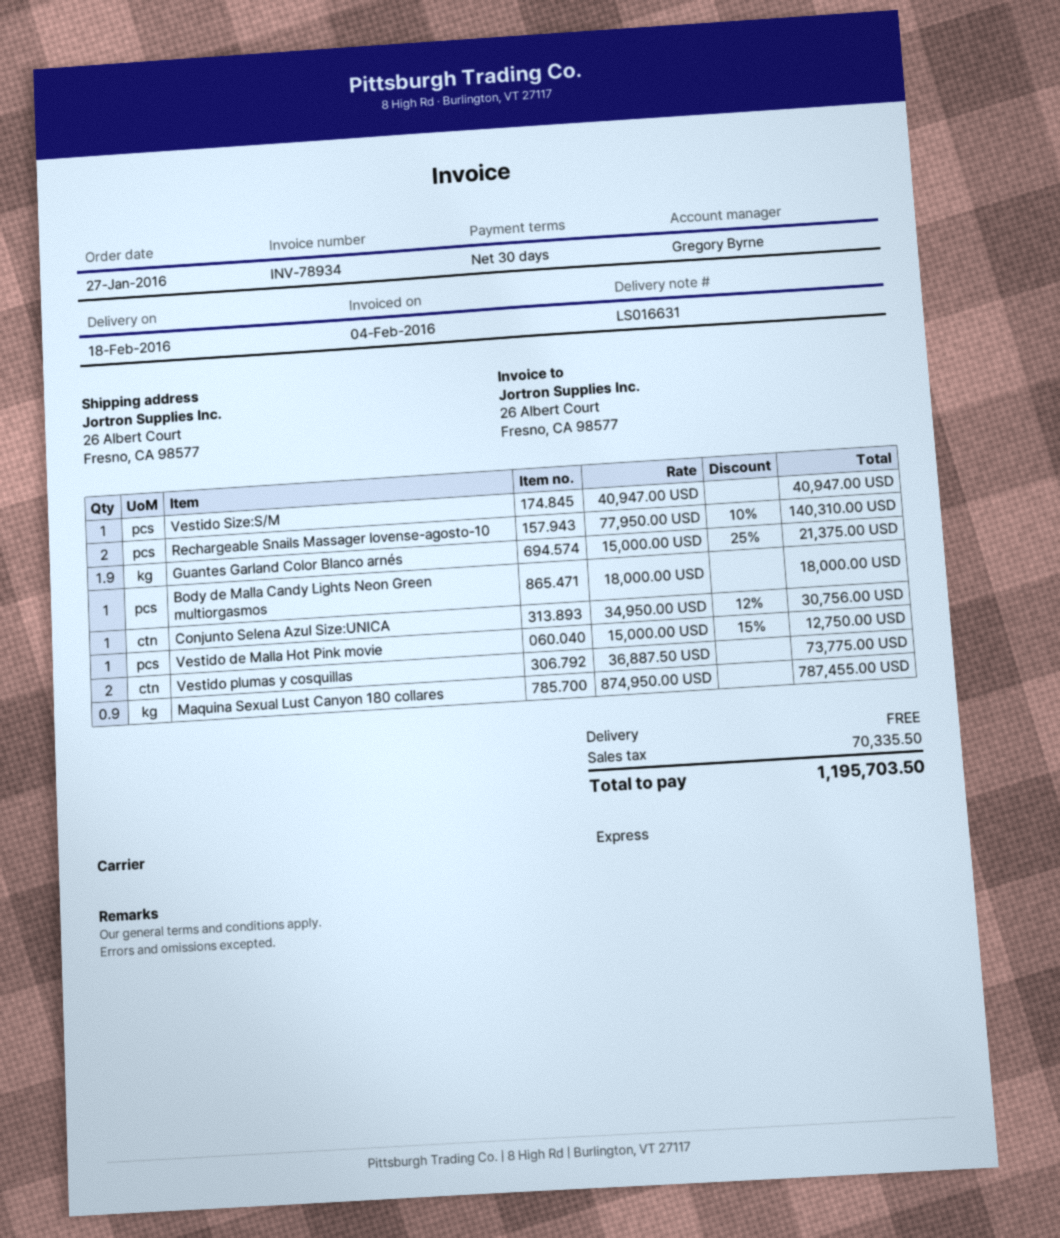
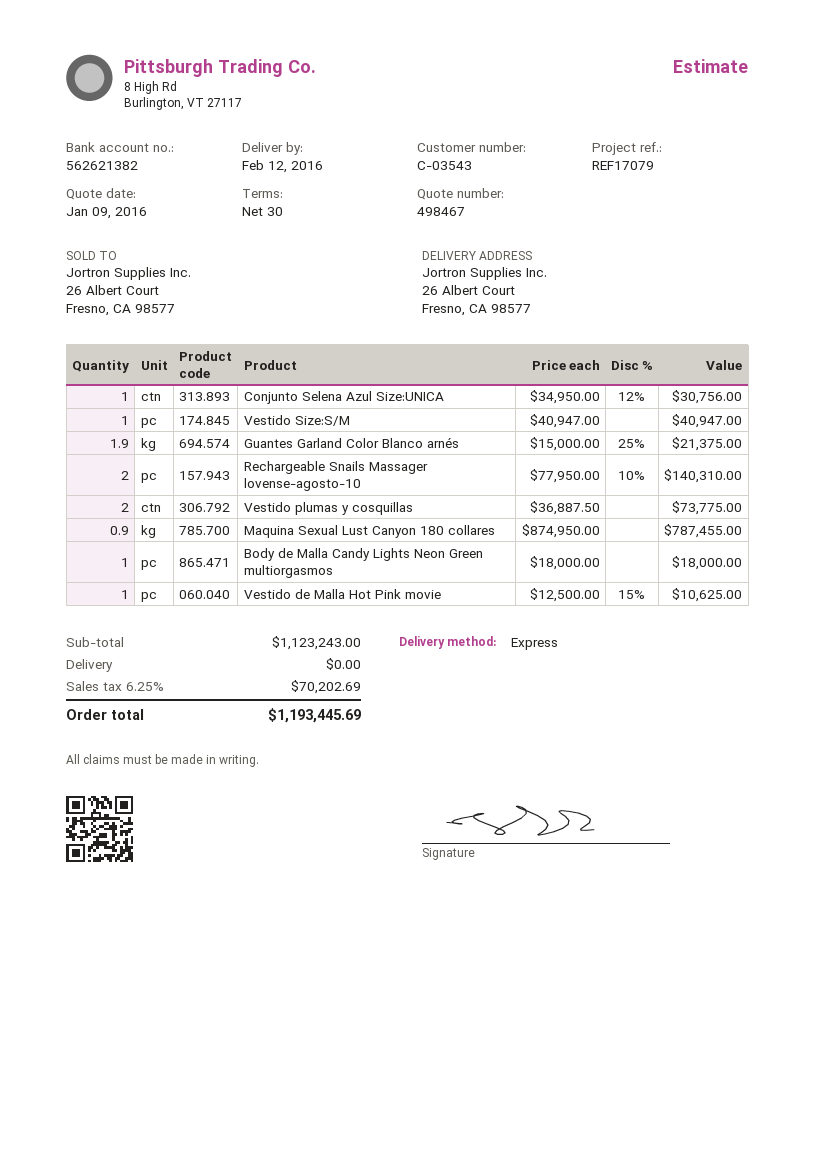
delivery date: 2016-02-18 -> 2016-02-12
Vestido de Malla Hot Pink movie: 1 x 15000.00 - 15% = 12750.00 -> 1 x 12500.00 - 15% = 10625.00
tax: 70335.50 -> 70202.69
total: 1195703.50 -> 1193445.69

